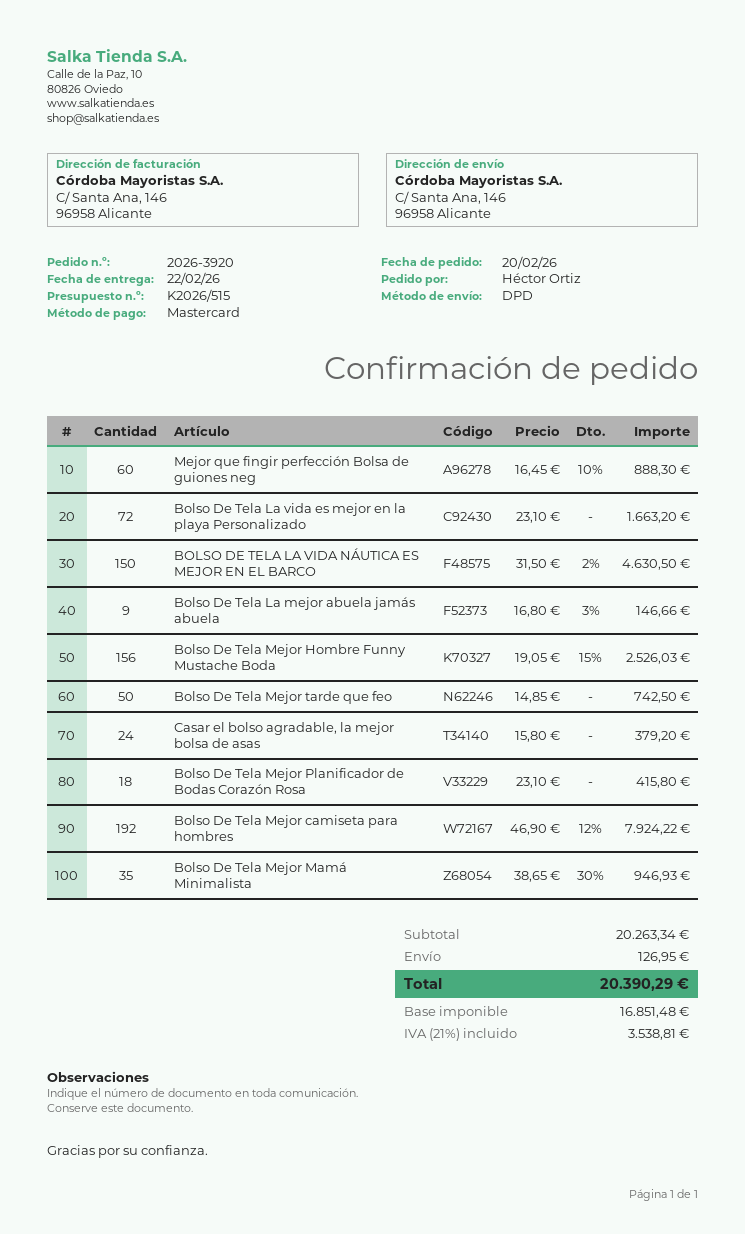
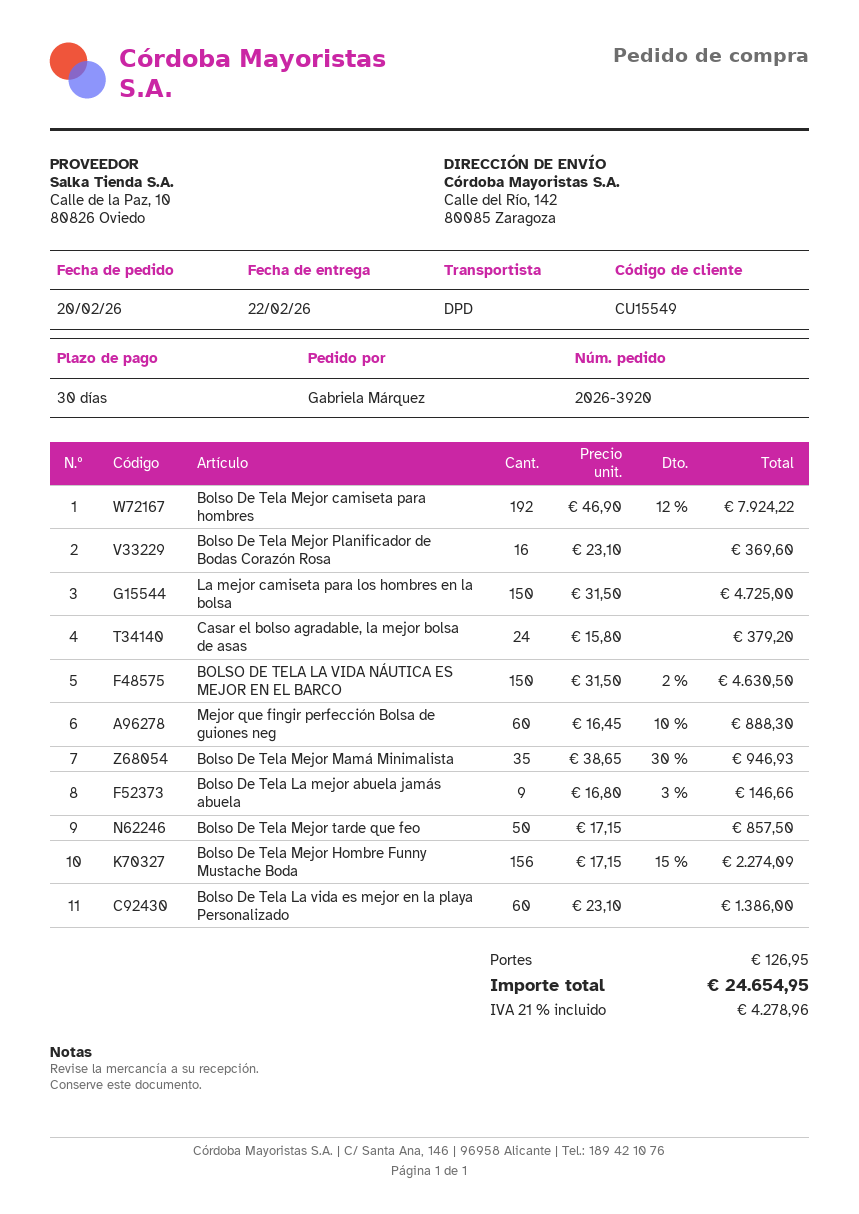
ordered by: Héctor Ortiz -> Gabriela Márquez
ship to: C/ Santa Ana, 146, 96958 Alicante -> Calle del Río, 142, 80085 Zaragoza
Bolso De Tela La vida es mejor en la playa Personalizado: 72 x 23.10 = 1663.20 -> 60 x 23.10 = 1386.00
Bolso De Tela Mejor Hombre Funny Mustache Boda: 156 x 19.05 - 15% = 2526.03 -> 156 x 17.15 - 15% = 2274.09
Bolso De Tela Mejor tarde que feo: 50 x 14.85 = 742.50 -> 50 x 17.15 = 857.50
Bolso De Tela Mejor Planificador de Bodas Corazón Rosa: 18 x 23.10 = 415.80 -> 16 x 23.10 = 369.60
La mejor camiseta para los hombres en la bolsa: none -> 150 x 31.50 = 4725.00
tax: 21% = 3538.81 -> 21% = 4278.96
total: 20390.29 -> 24654.95

